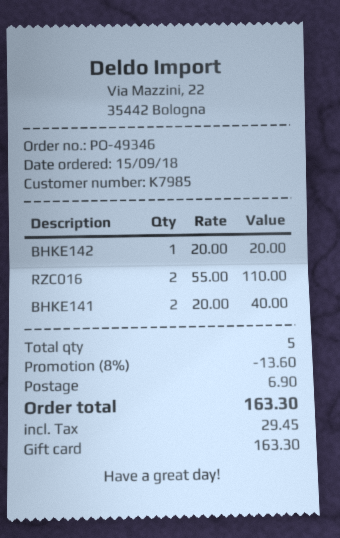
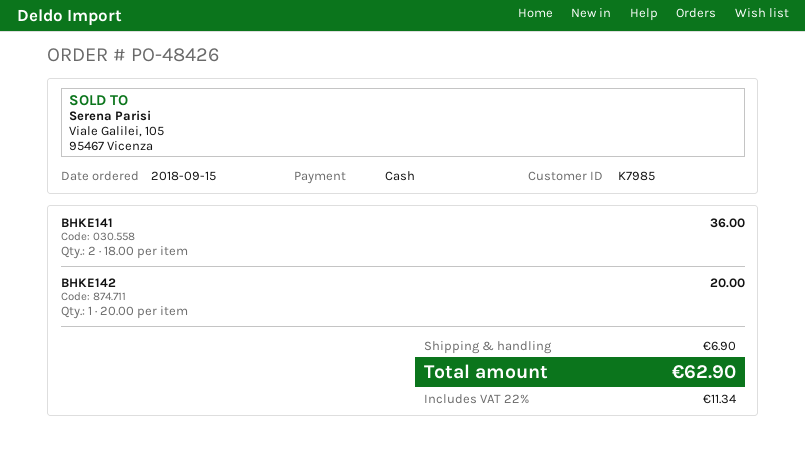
order number: PO-49346 -> PO-48426
payment method: gift card -> cash
RZC016: 2 x 55.00 = 110.00 -> none
BHKE141: 2 x 20.00 = 40.00 -> 2 x 18.00 = 36.00
discount: 8% = 13.60 -> none
tax: 29.45 -> 11.34
total: 163.30 -> 62.90

